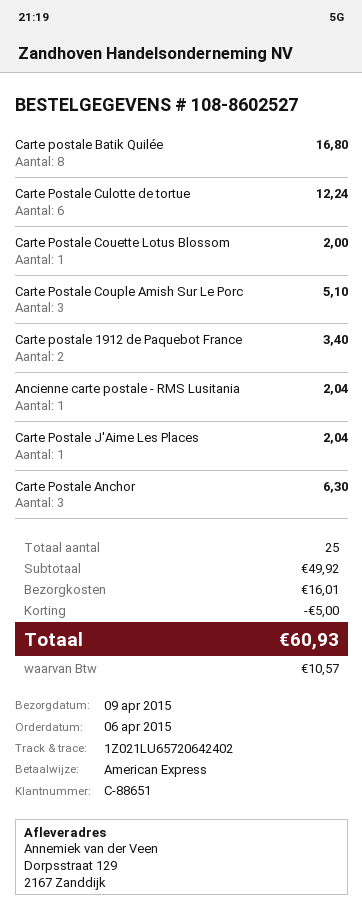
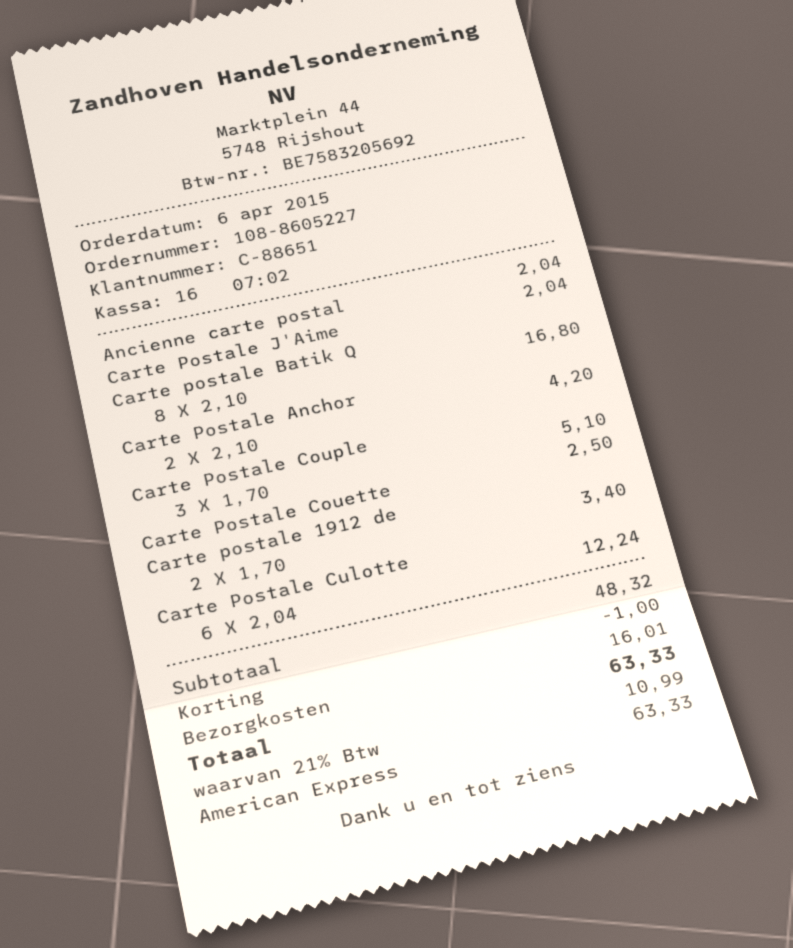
order number: 108-8602527 -> 108-8605227
Carte Postale Couette Lotus Blossom: 1 for 2.00 -> 1 for 2.50
Carte Postale Anchor: 3 for 6.30 -> 2 for 4.20
subtotal: 49.92 -> 48.32
discount: 5.00 -> 1.00
tax: 10.57 -> 10.99
total: 60.93 -> 63.33

